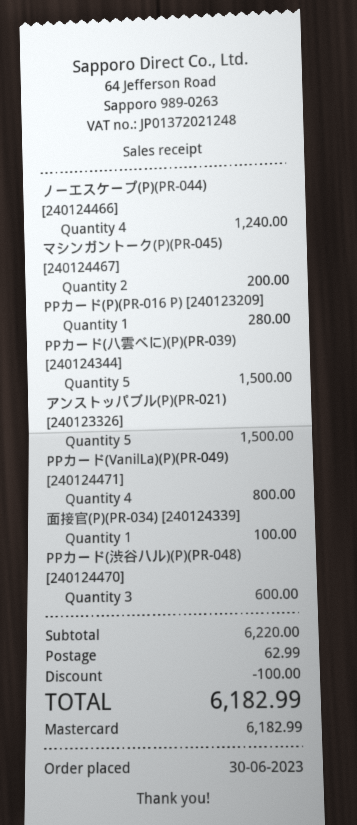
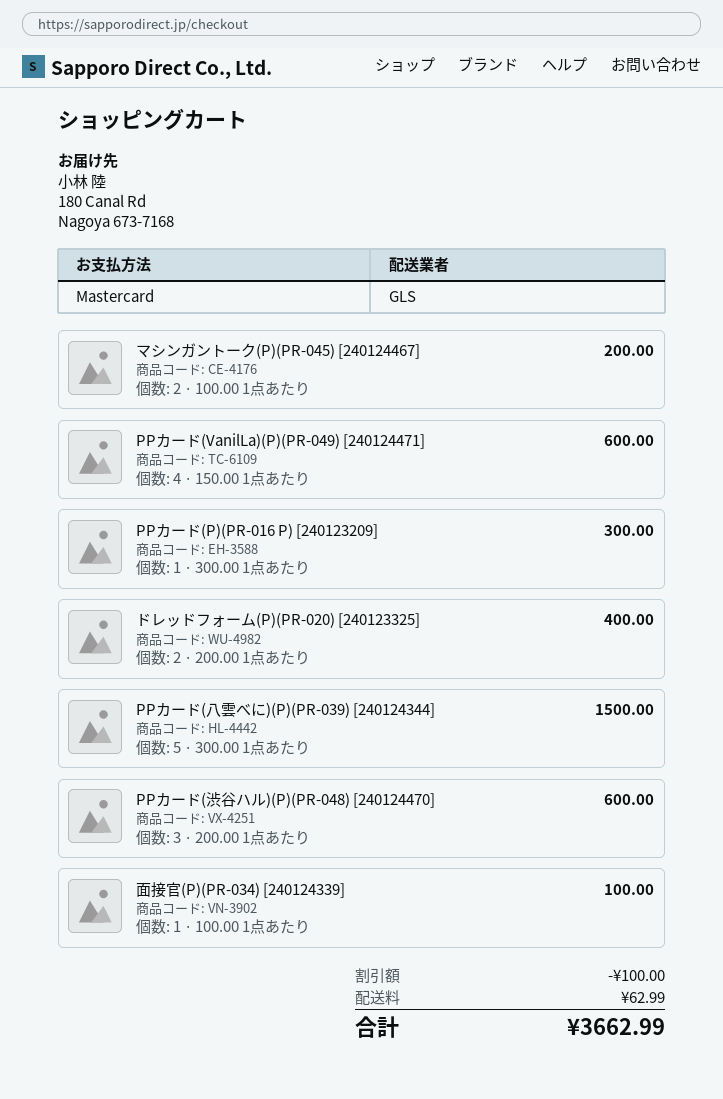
ノーエスケープ(P)(PR-044) [240124466]: 4 for 1240.00 -> none
PPカード(P)(PR-016 P) [240123209]: 1 for 280.00 -> 1 for 300.00
アンストッパブル(P)(PR-021) [240123326]: 5 for 1500.00 -> none
PPカード(VanilLa)(P)(PR-049) [240124471]: 4 for 800.00 -> 4 for 600.00
ドレッドフォーム(P)(PR-020) [240123325]: none -> 2 for 400.00
total: 6182.99 -> 3662.99

